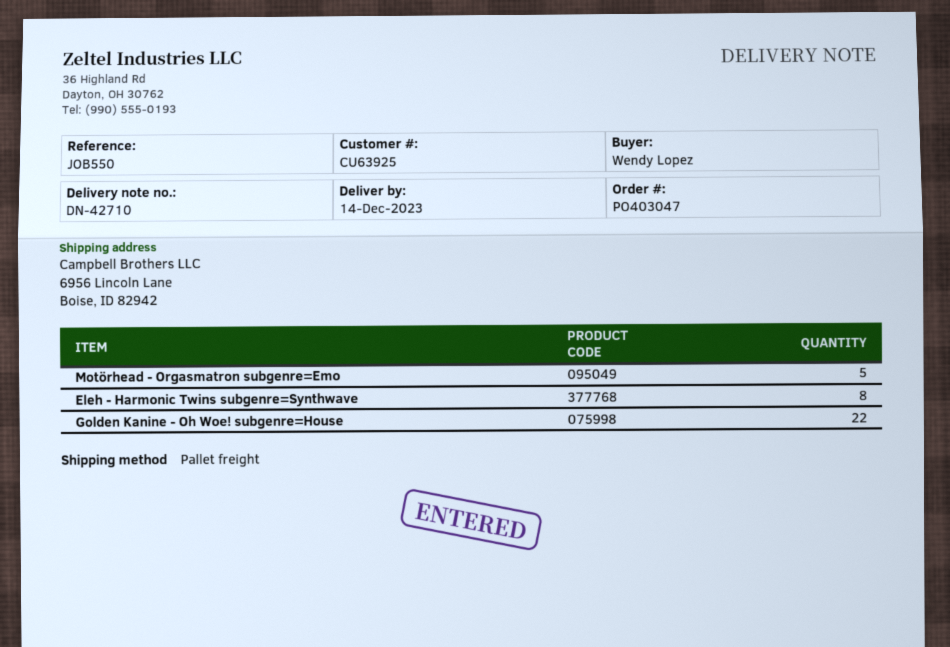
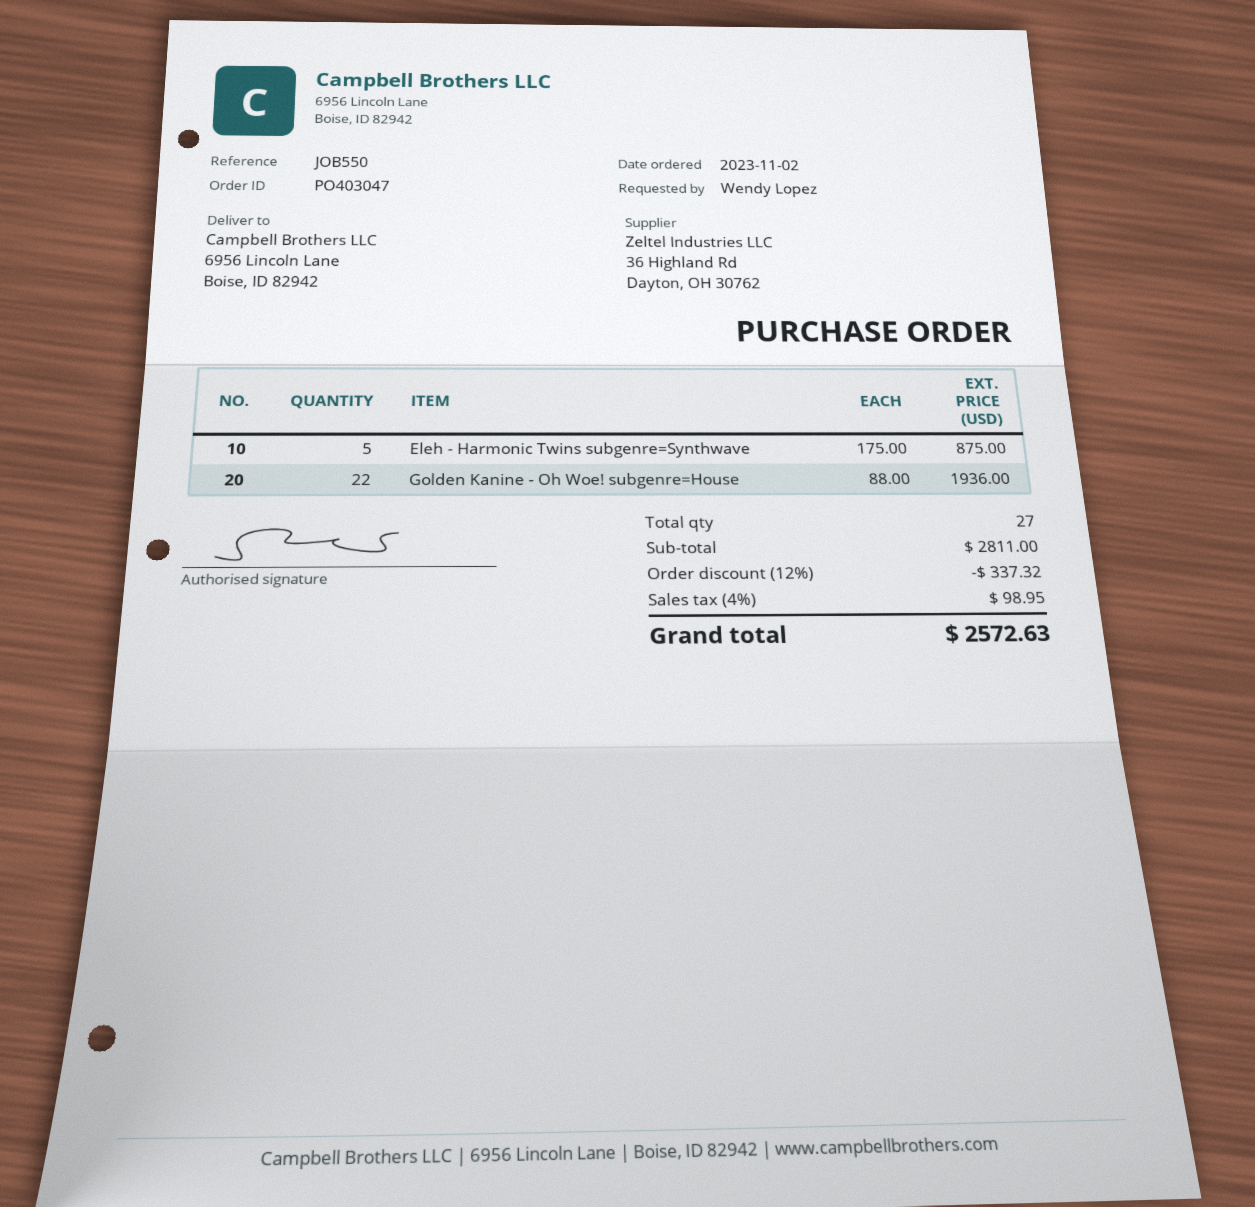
Motörhead - Orgasmatron subgenre=Emo: 5 -> none
Eleh - Harmonic Twins subgenre=Synthwave: 8 -> 5

